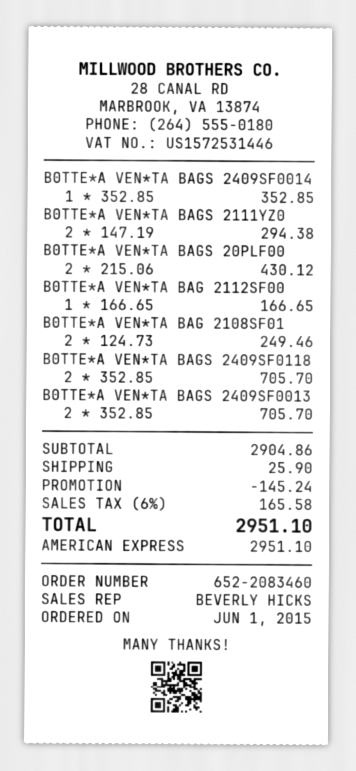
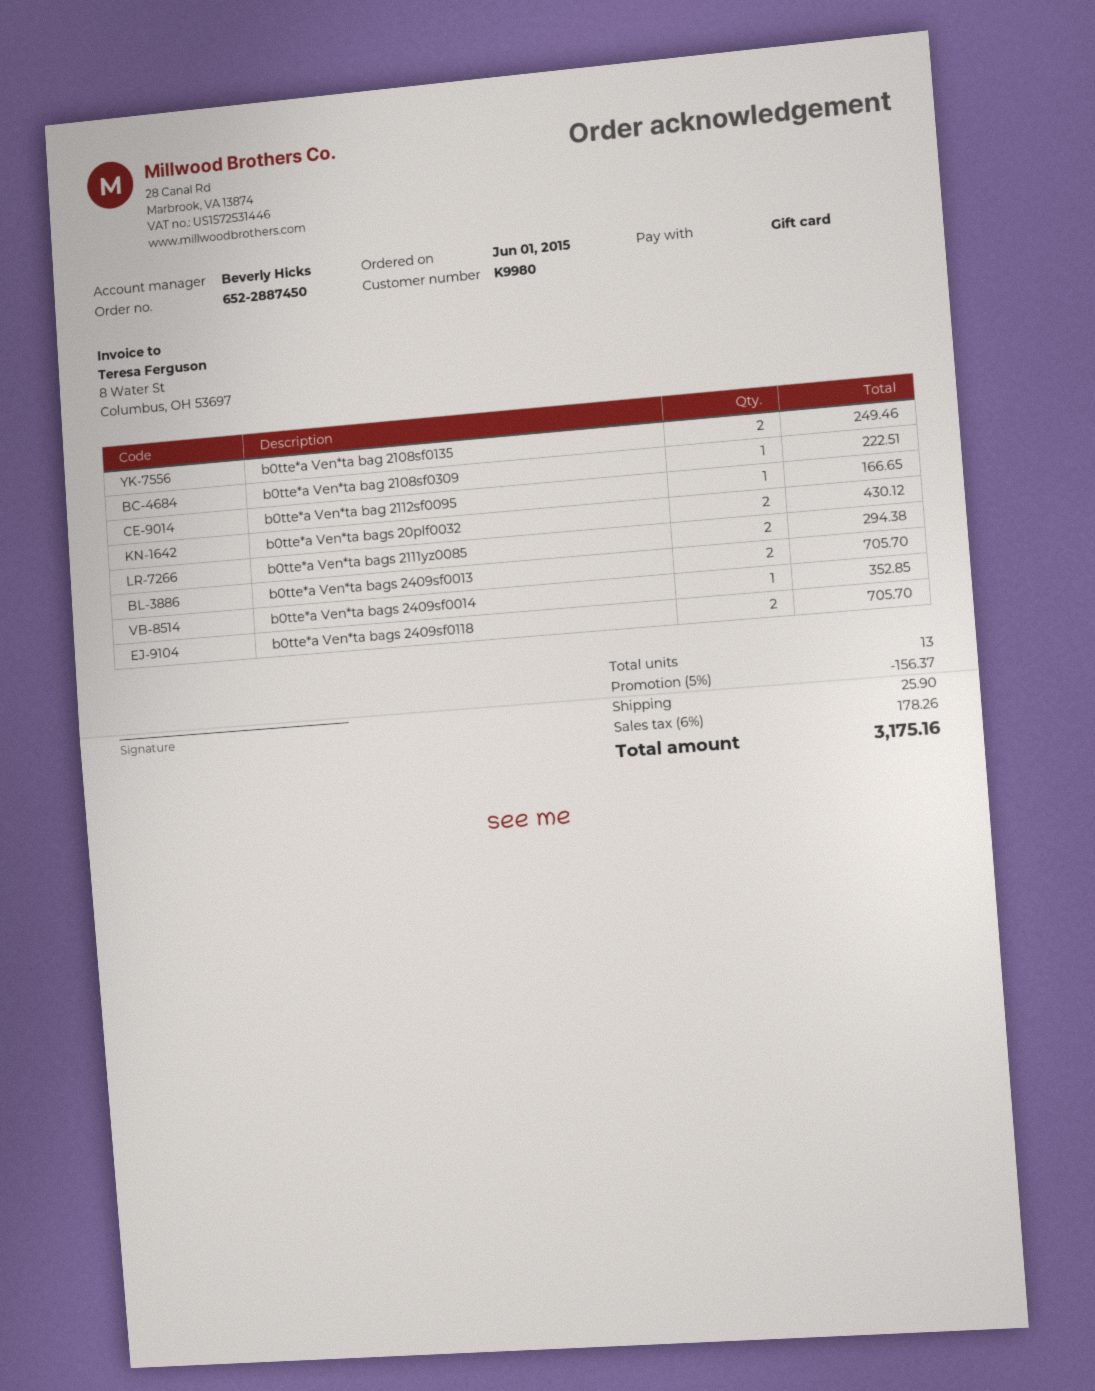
order number: 652-2083460 -> 652-2887450
payment method: American Express -> gift card
b0tte*a Ven*ta bag 2108sf0309: none -> 1 for 222.51
discount: 145.24 -> 156.37
tax: 6% = 165.58 -> 6% = 178.26
total: 2951.10 -> 3175.16

